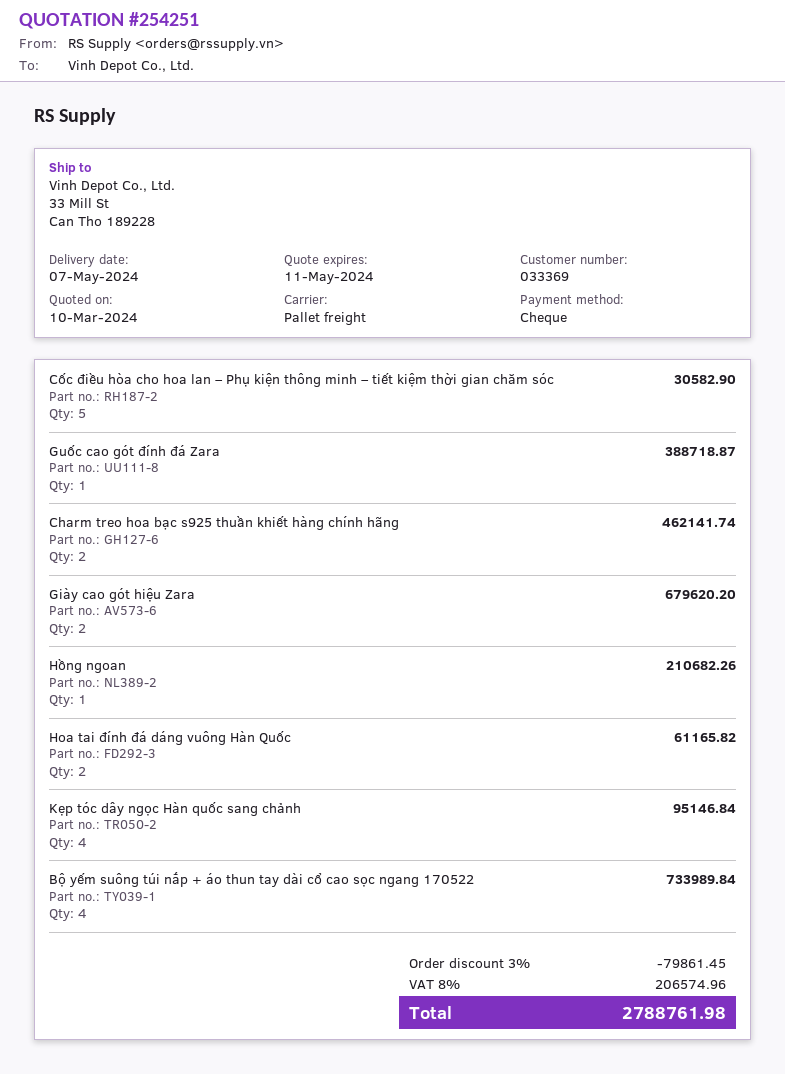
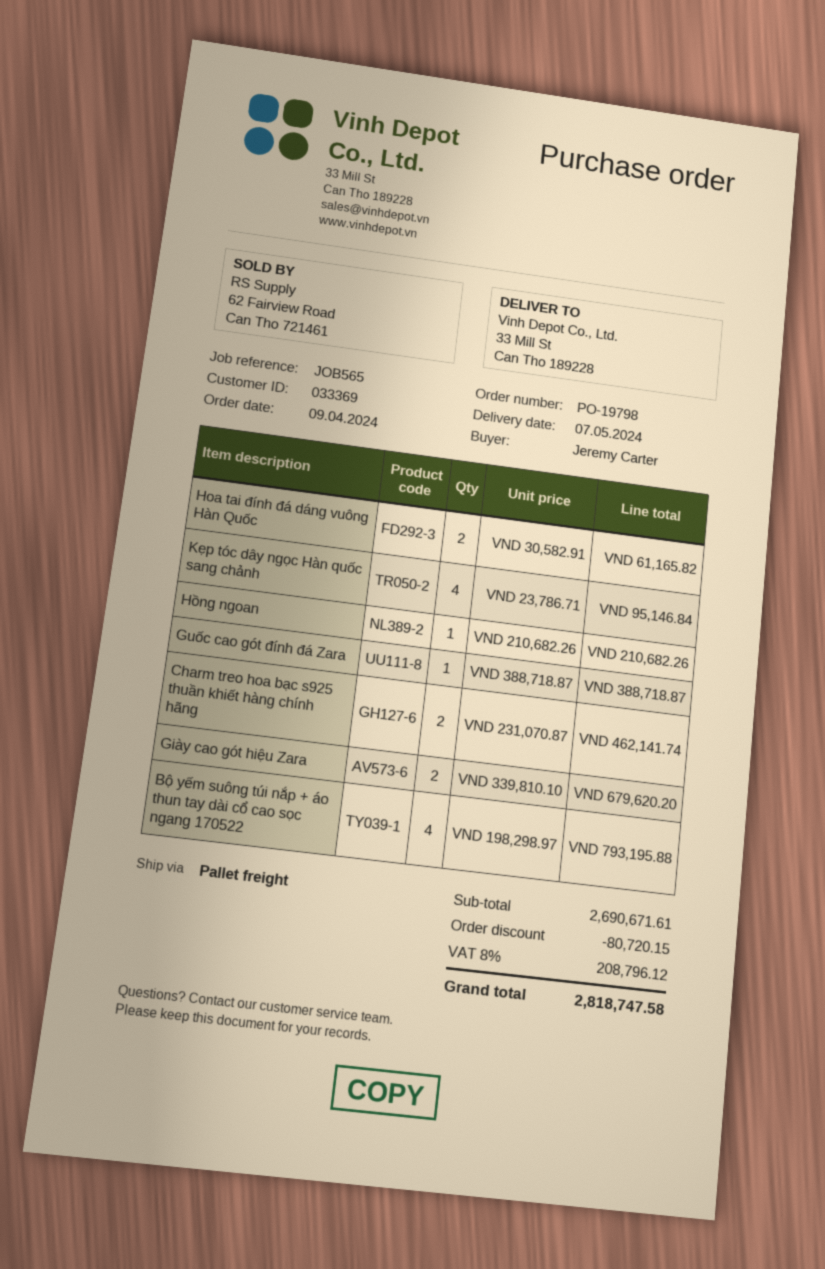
Cốc điều hòa cho hoa lan – Phụ kiện thông minh – tiết kiệm thời gian chăm sóc: 5 for 30582.90 -> none
Bộ yếm suông túi nắp + áo thun tay dài cổ cao sọc ngang 170522: 4 for 733989.84 -> 4 for 793195.88
discount: 79861.45 -> 80720.15
tax: 8% = 206574.96 -> 8% = 208796.12
total: 2788761.98 -> 2818747.58

